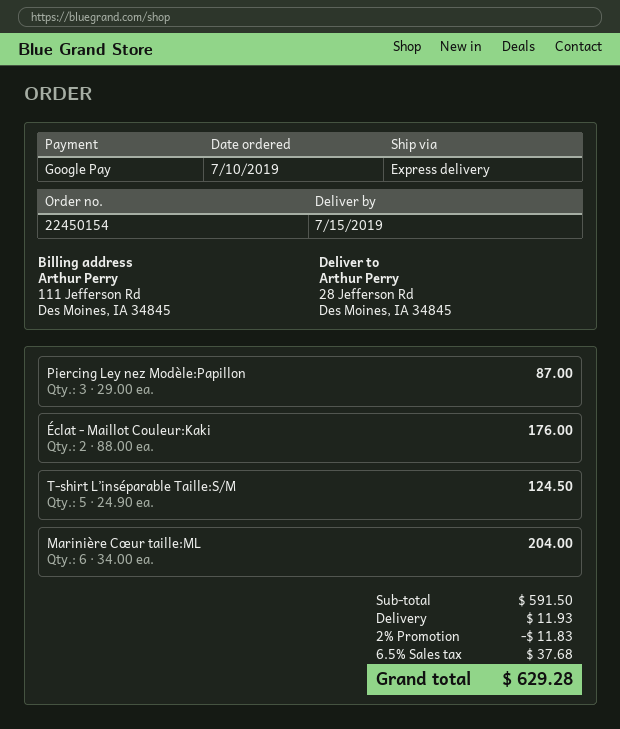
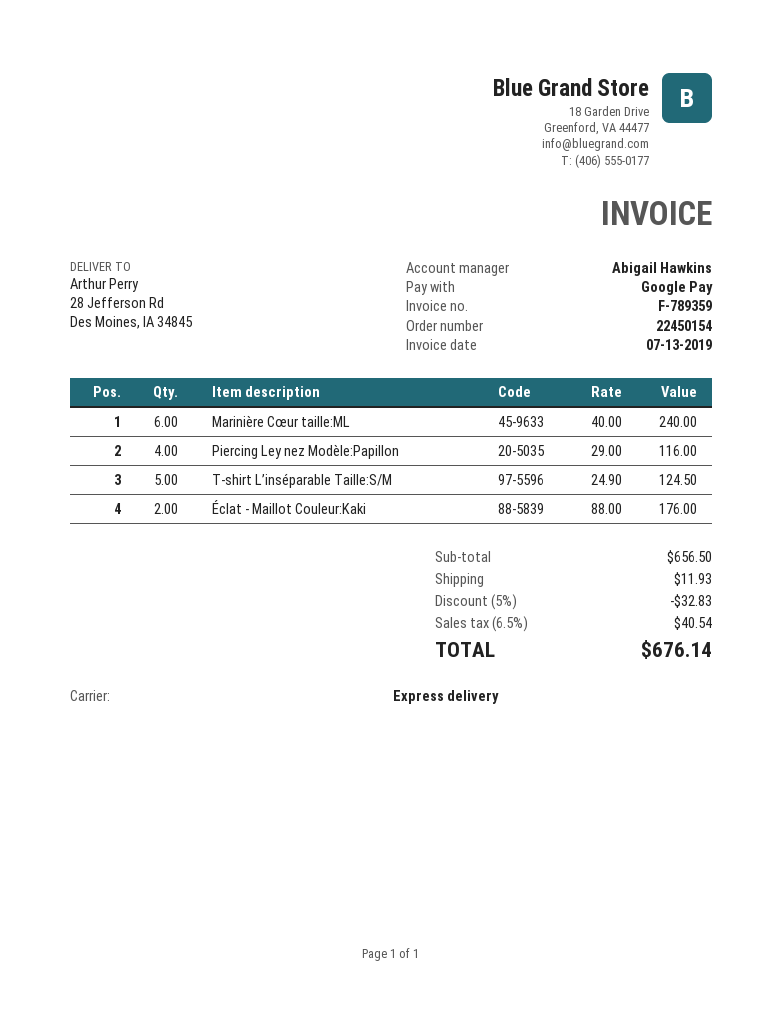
Piercing Ley nez Modèle:Papillon: 3 x 29.00 = 87.00 -> 4 x 29.00 = 116.00
Marinière Cœur taille:ML: 6 x 34.00 = 204.00 -> 6 x 40.00 = 240.00
subtotal: 591.50 -> 656.50
discount: 2% = 11.83 -> 5% = 32.83
tax: 6.5% = 37.68 -> 6.5% = 40.54
total: 629.28 -> 676.14

